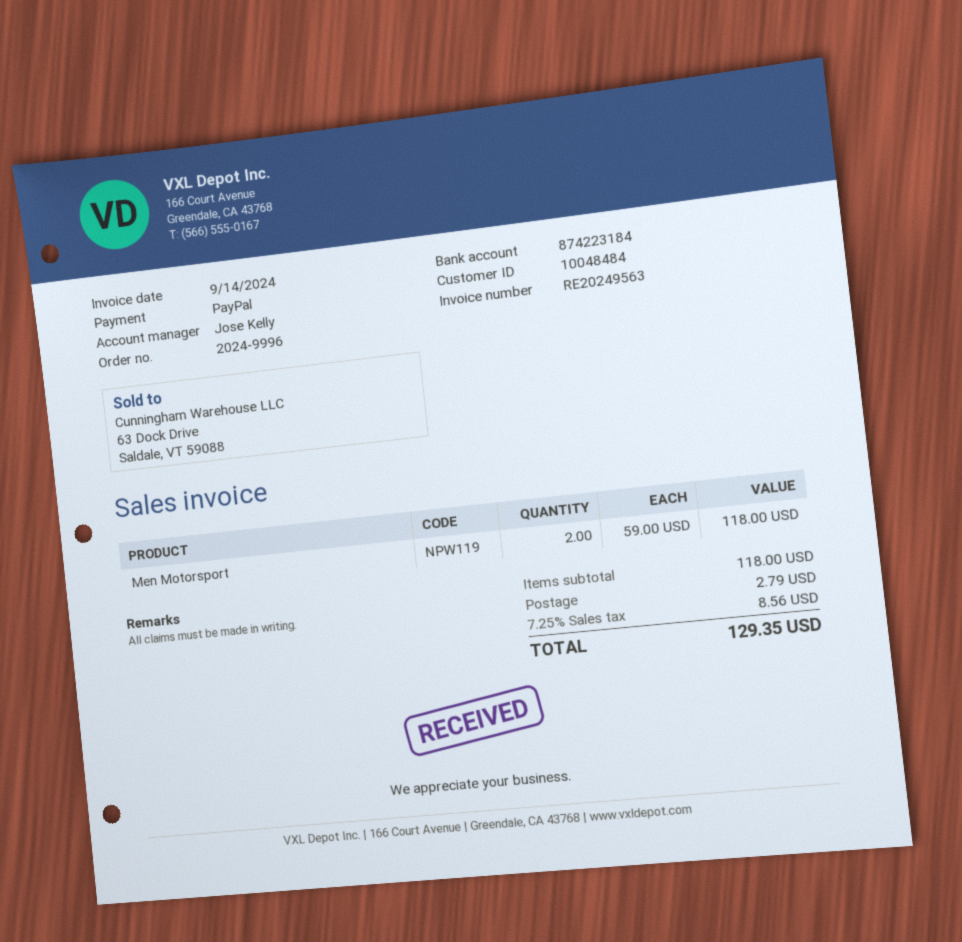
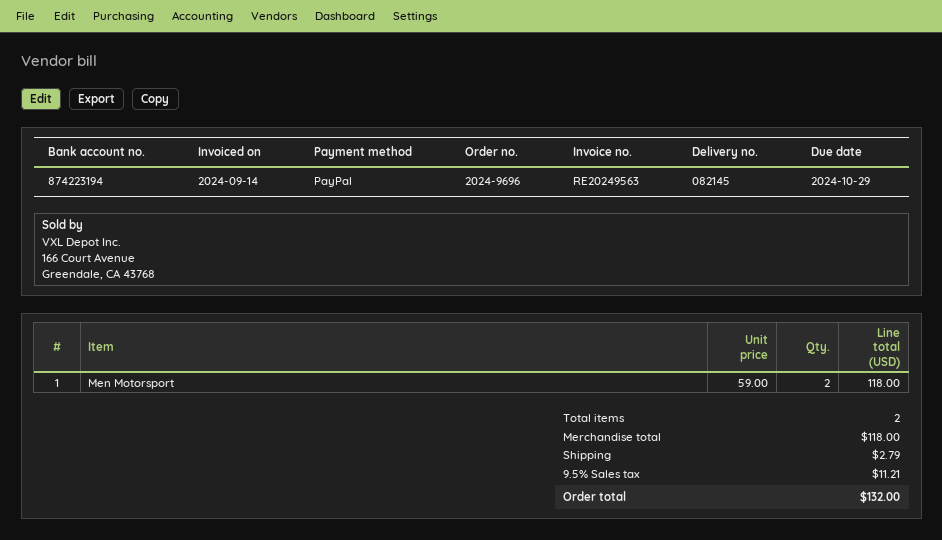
order number: 2024-9996 -> 2024-9696
bank account: 874223184 -> 874223194
tax: 7.25% = 8.56 -> 9.5% = 11.21
total: 129.35 -> 132.00

